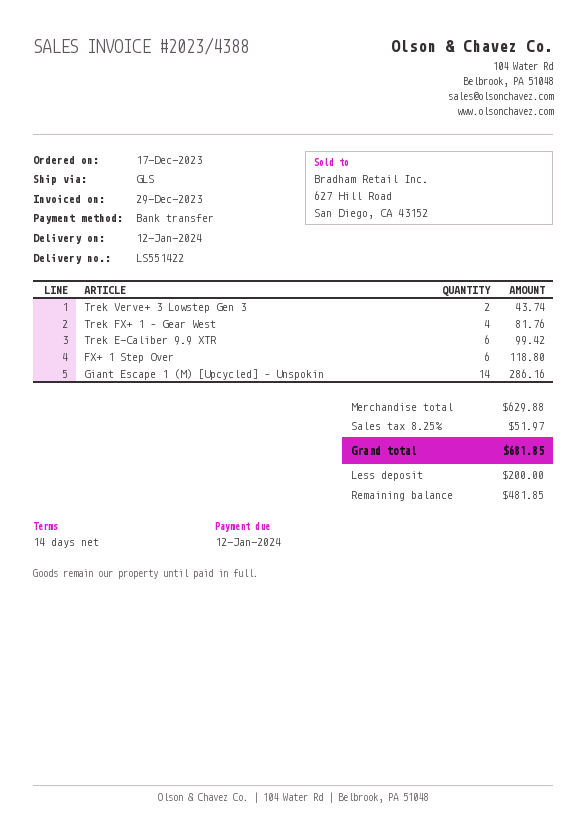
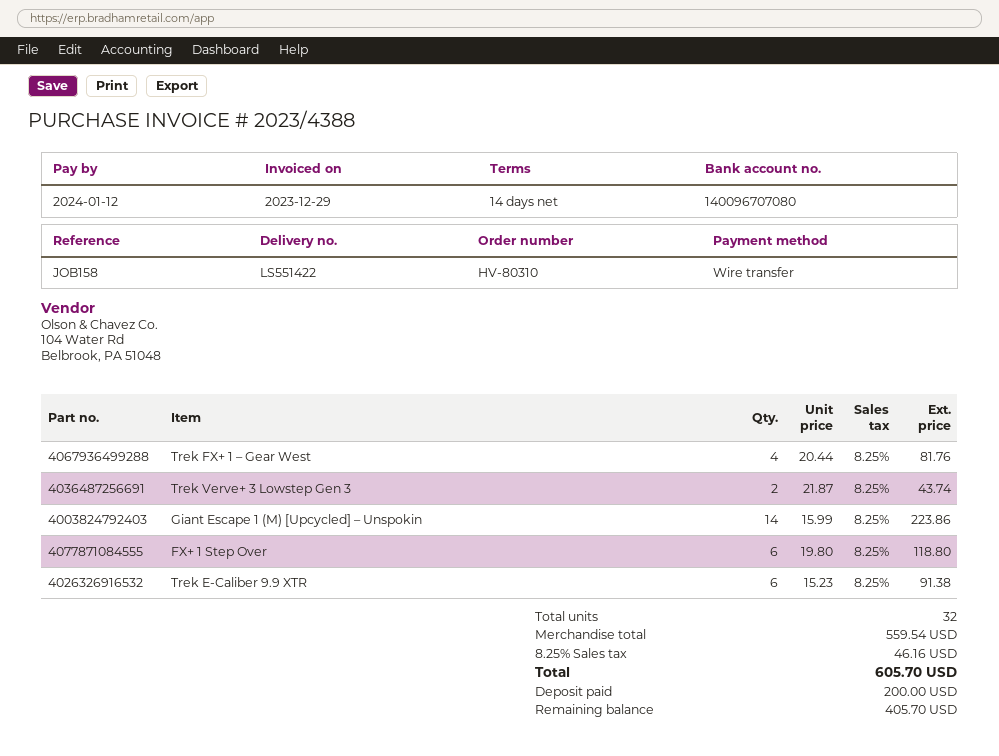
Trek E-Caliber 9.9 XTR: 6 for 99.42 -> 6 for 91.38
Giant Escape 1 (M) [Upcycled] – Unspokin: 14 for 286.16 -> 14 for 223.86
subtotal: 629.88 -> 559.54
tax: 8.25% = 51.97 -> 8.25% = 46.16
total: 681.85 -> 605.70
balance: 481.85 -> 405.70

